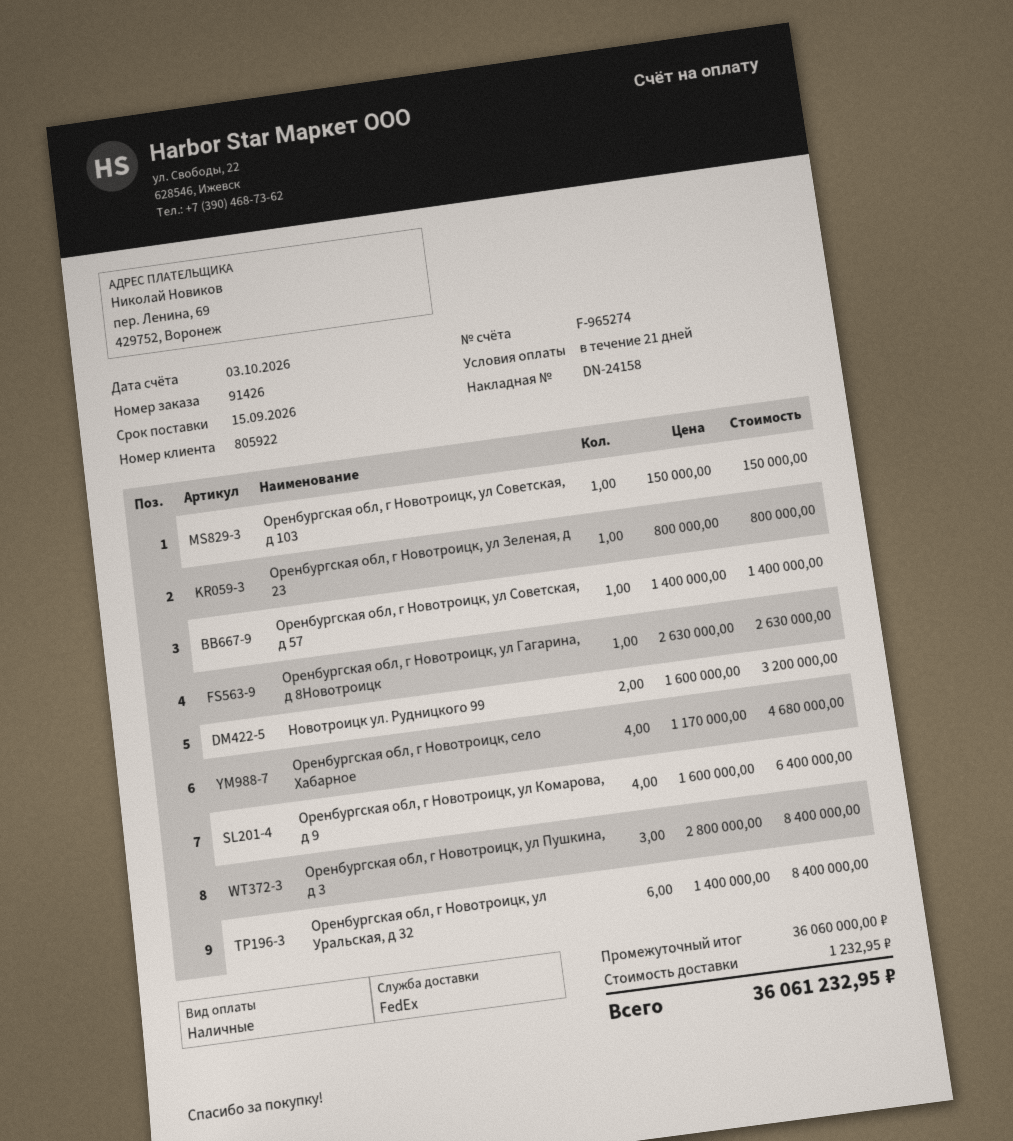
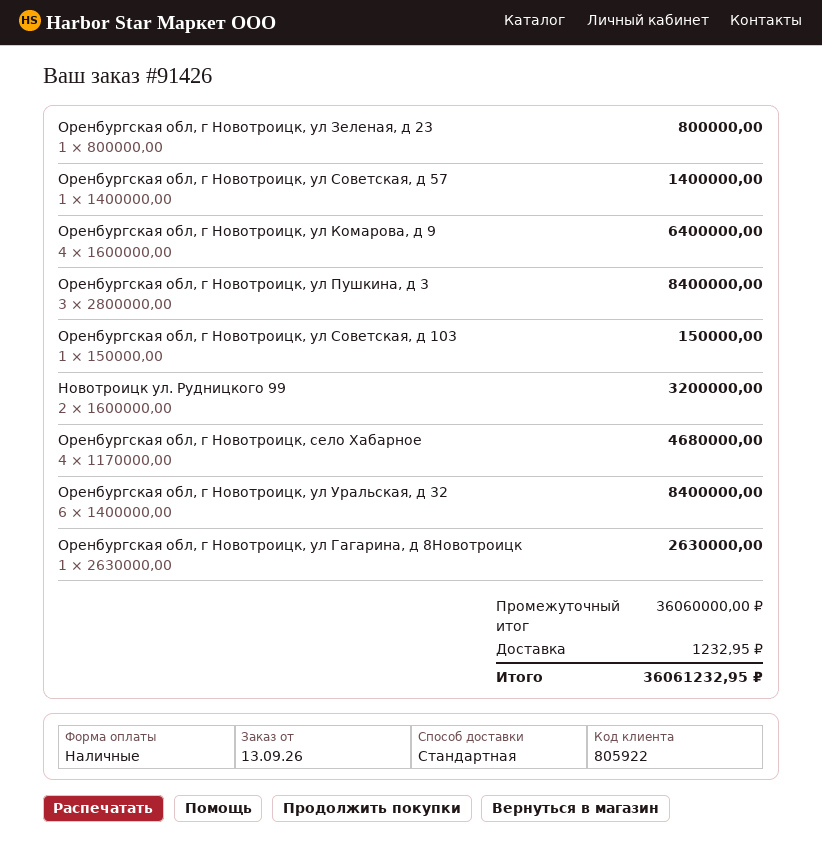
shipping method: FedEx -> standard

